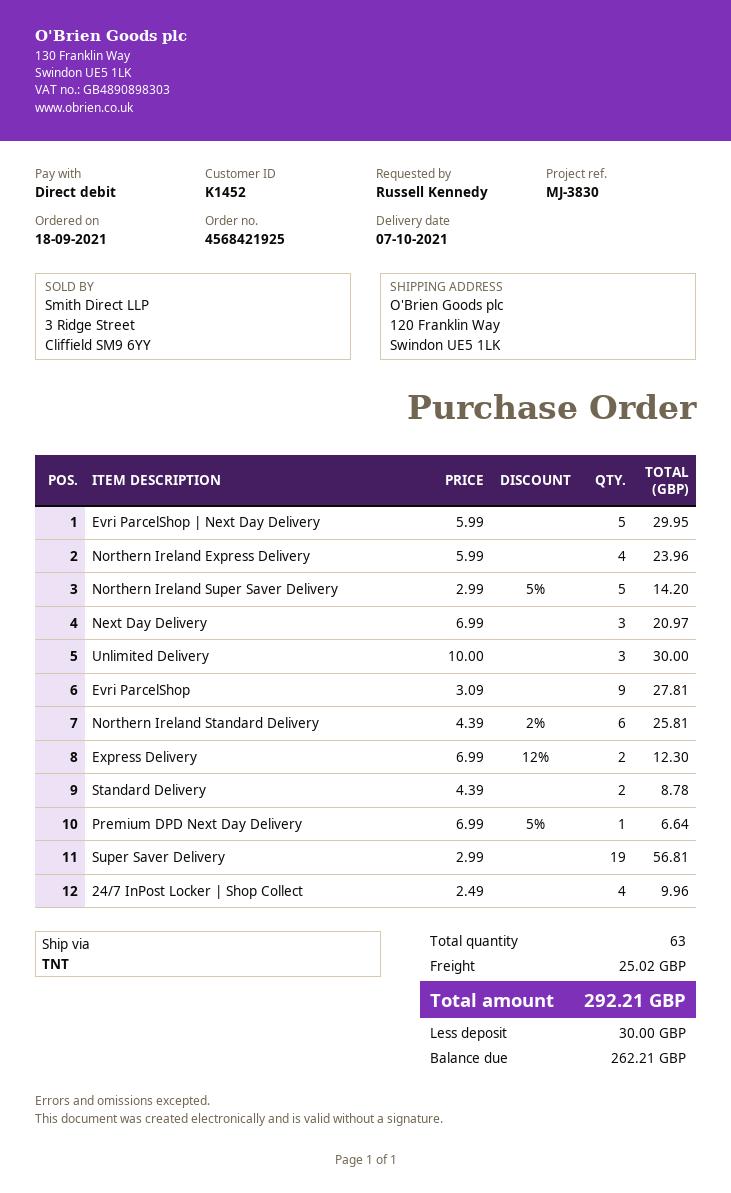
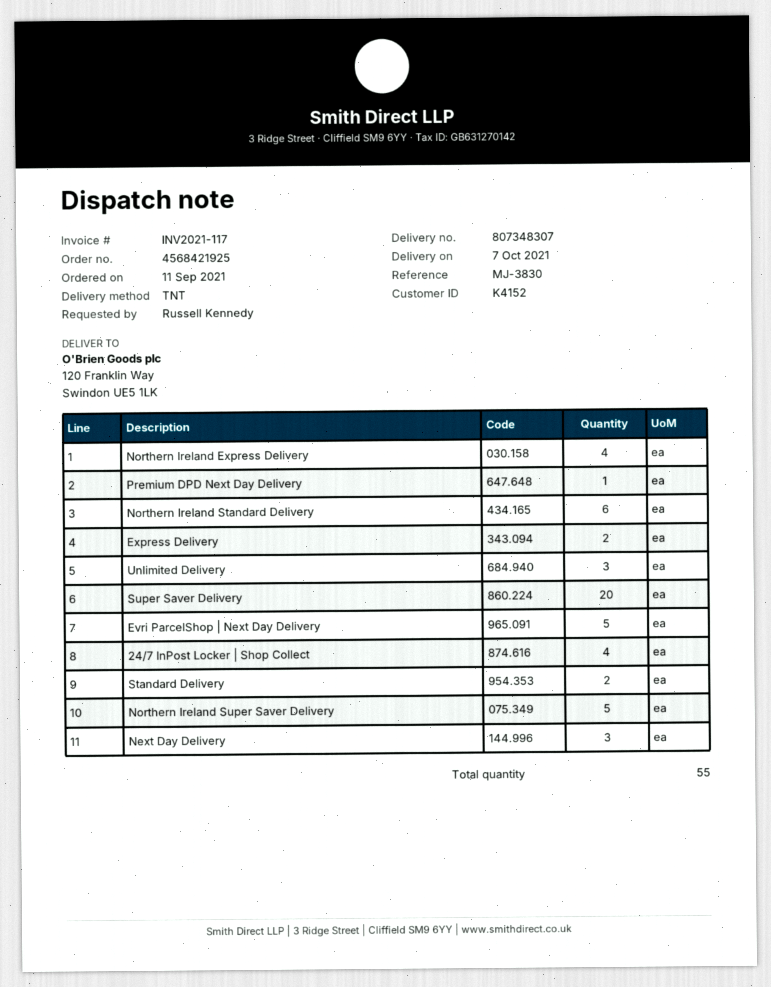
order date: 2021-09-18 -> 2021-09-11
customer number: K1452 -> K4152
Evri ParcelShop: 9 -> none
Super Saver Delivery: 19 -> 20
total quantity: 63 -> 55

